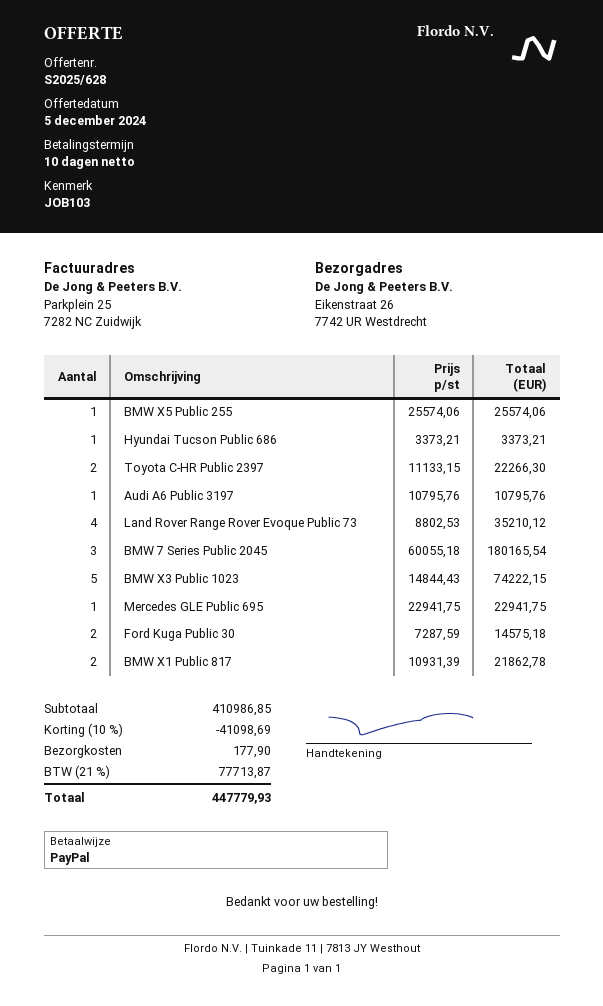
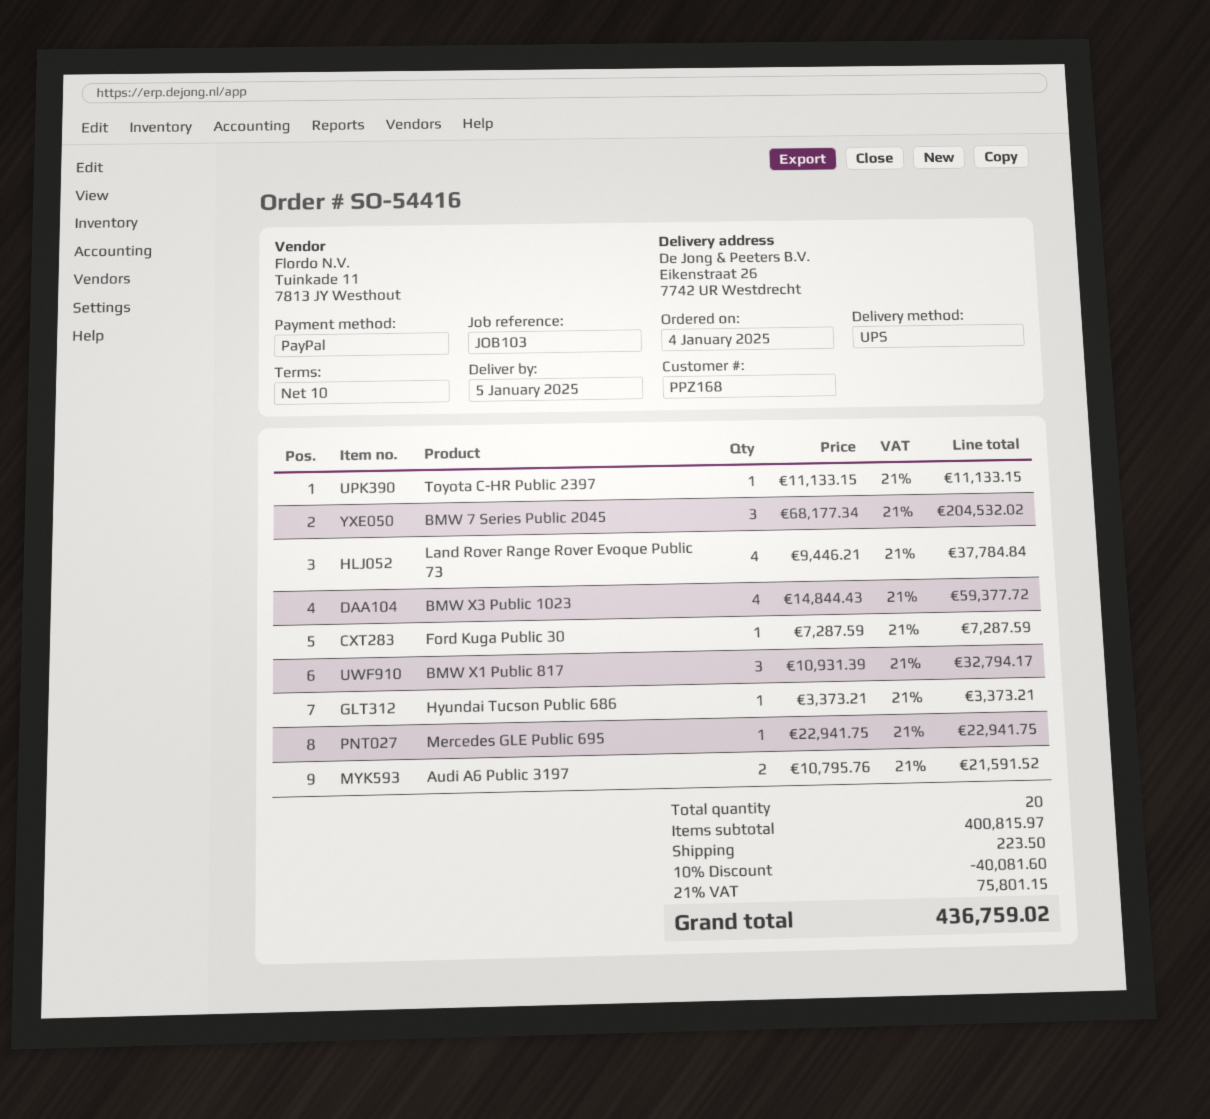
BMW X5 Public 255: 1 x 25574.06 = 25574.06 -> none
Toyota C-HR Public 2397: 2 x 11133.15 = 22266.30 -> 1 x 11133.15 = 11133.15
Audi A6 Public 3197: 1 x 10795.76 = 10795.76 -> 2 x 10795.76 = 21591.52
Land Rover Range Rover Evoque Public 73: 4 x 8802.53 = 35210.12 -> 4 x 9446.21 = 37784.84
BMW 7 Series Public 2045: 3 x 60055.18 = 180165.54 -> 3 x 68177.34 = 204532.02
BMW X3 Public 1023: 5 x 14844.43 = 74222.15 -> 4 x 14844.43 = 59377.72
Ford Kuga Public 30: 2 x 7287.59 = 14575.18 -> 1 x 7287.59 = 7287.59
BMW X1 Public 817: 2 x 10931.39 = 21862.78 -> 3 x 10931.39 = 32794.17
subtotal: 410986.85 -> 400815.97
discount: 10% = 41098.69 -> 10% = 40081.60
shipping: 177.90 -> 223.50
tax: 21% = 77713.87 -> 21% = 75801.15
total: 447779.93 -> 436759.02

